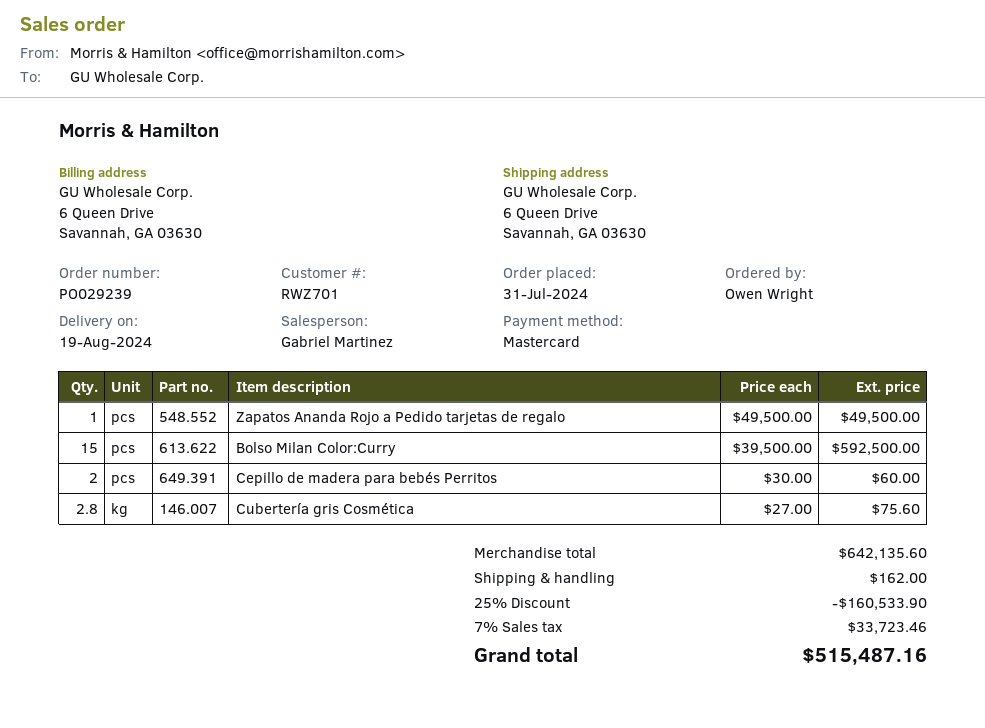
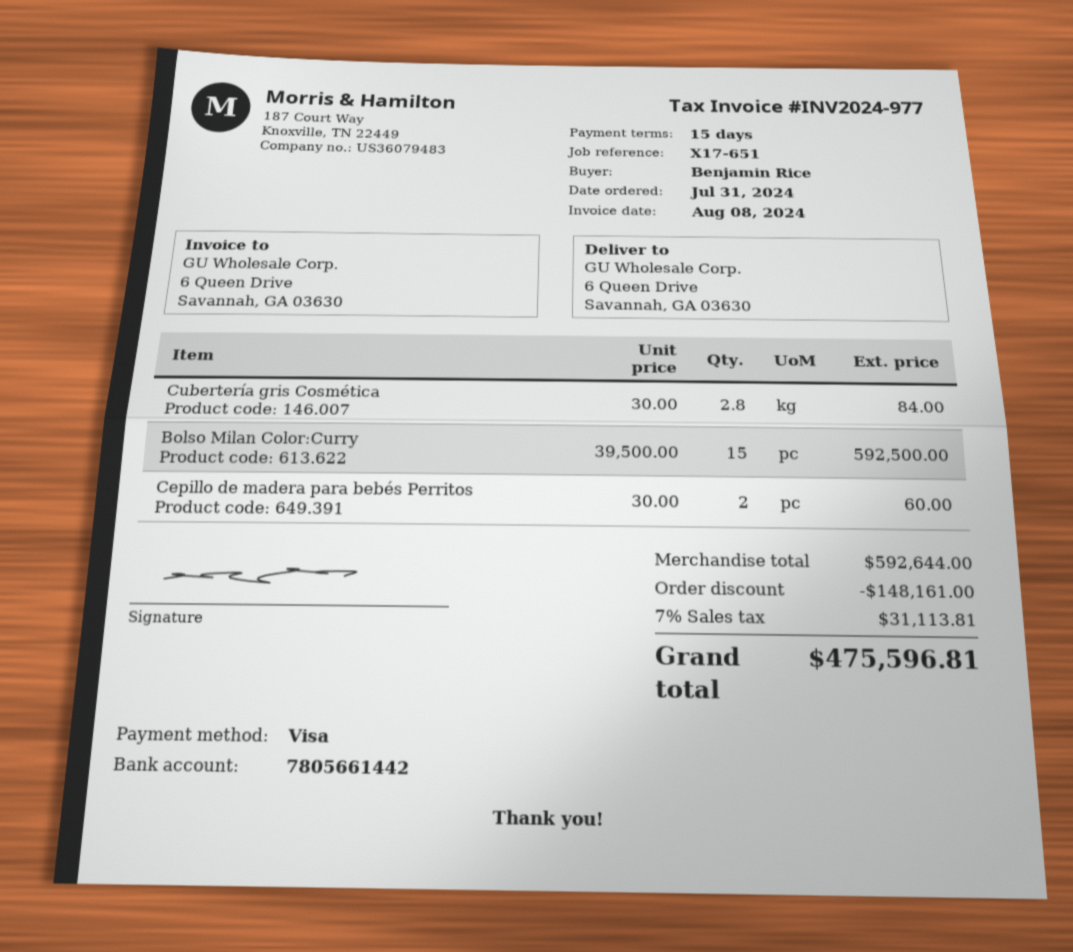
ordered by: Owen Wright -> Benjamin Rice
payment method: Mastercard -> Visa
Zapatos Ananda Rojo a Pedido tarjetas de regalo: 1 x 49500.00 = 49500.00 -> none
Cubertería gris Cosmética: 2.8 x 27.00 = 75.60 -> 2.8 x 30.00 = 84.00
subtotal: 642135.60 -> 592644.00
discount: 160533.90 -> 148161.00
shipping: 162.00 -> none
tax: 7% = 33723.46 -> 7% = 31113.81
total: 515487.16 -> 475596.81

